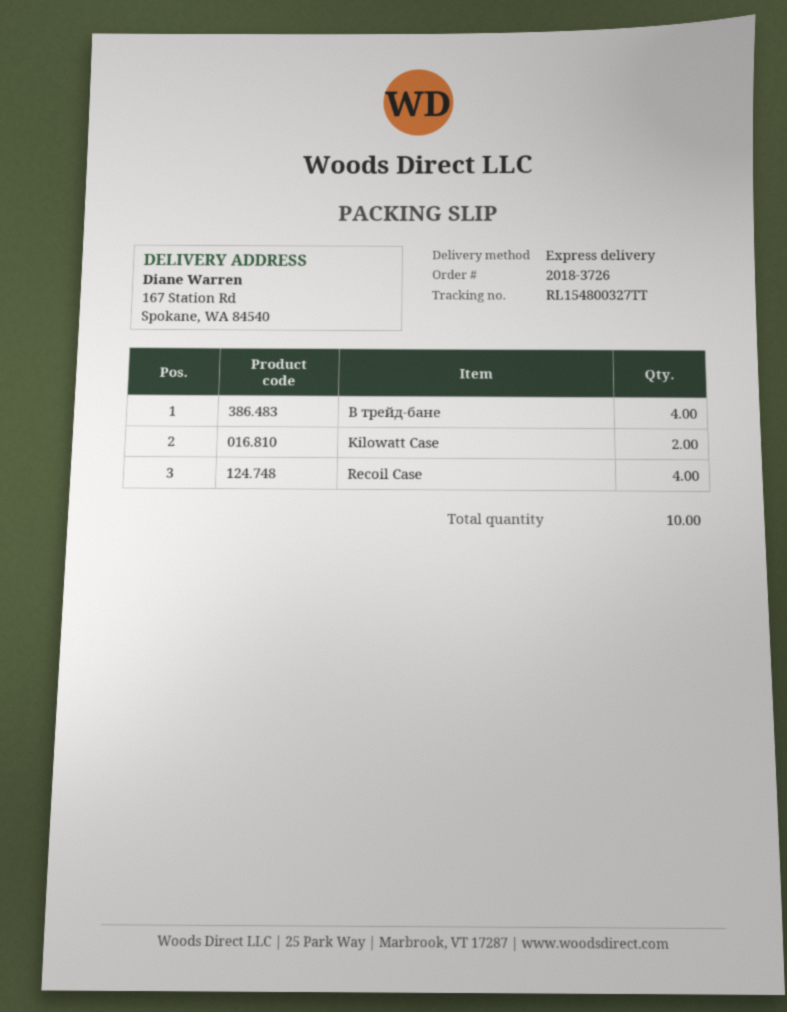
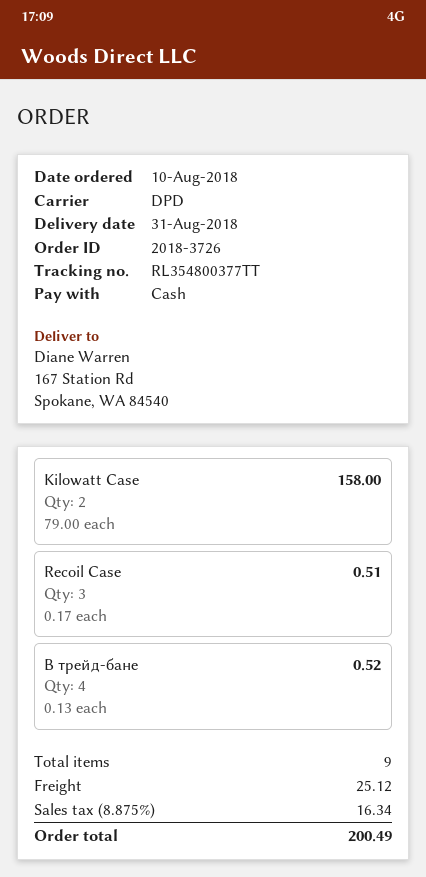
shipping method: express -> DPD
tracking number: RL154800327TT -> RL354800377TT
Recoil Case: 4 -> 3
total quantity: 10 -> 9

